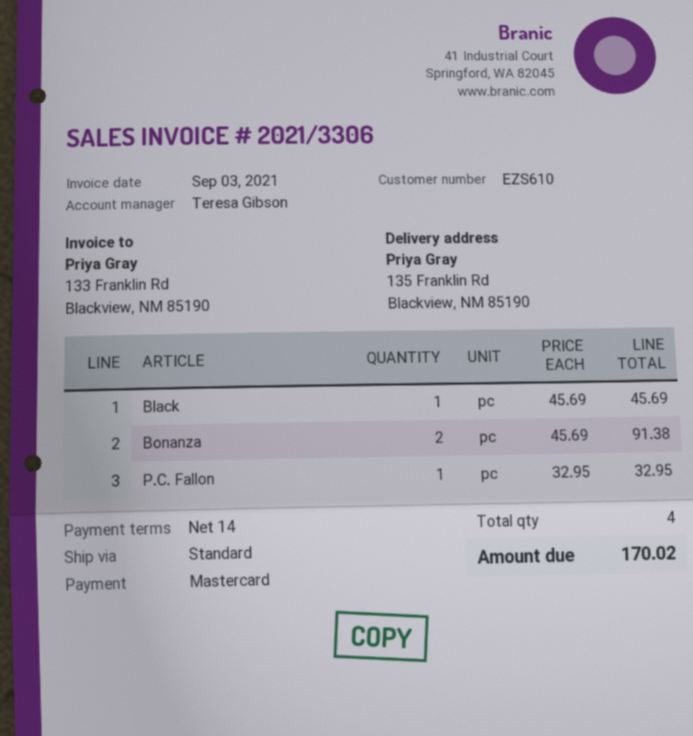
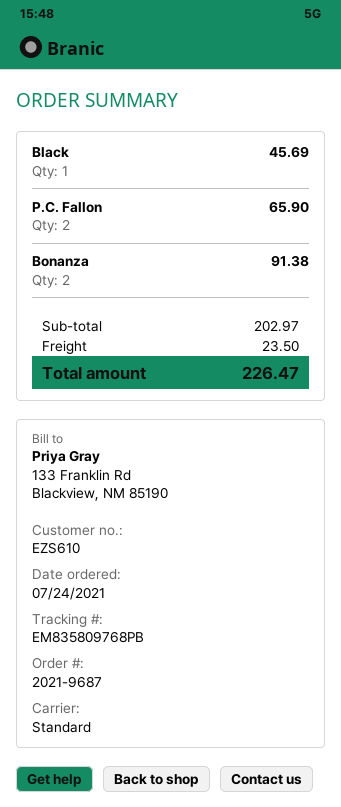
P.C. Fallon: 1 for 32.95 -> 2 for 65.90
shipping: none -> 23.50
total: 170.02 -> 226.47

